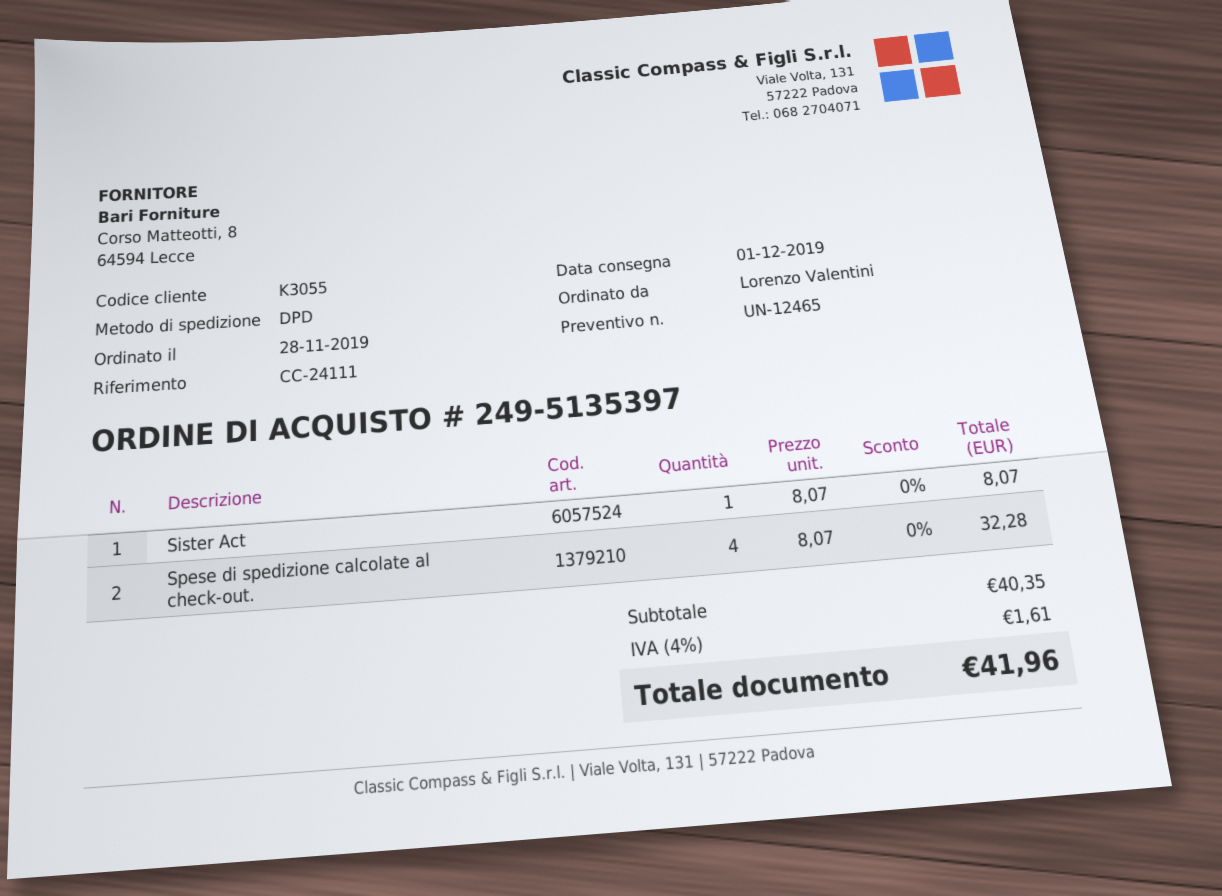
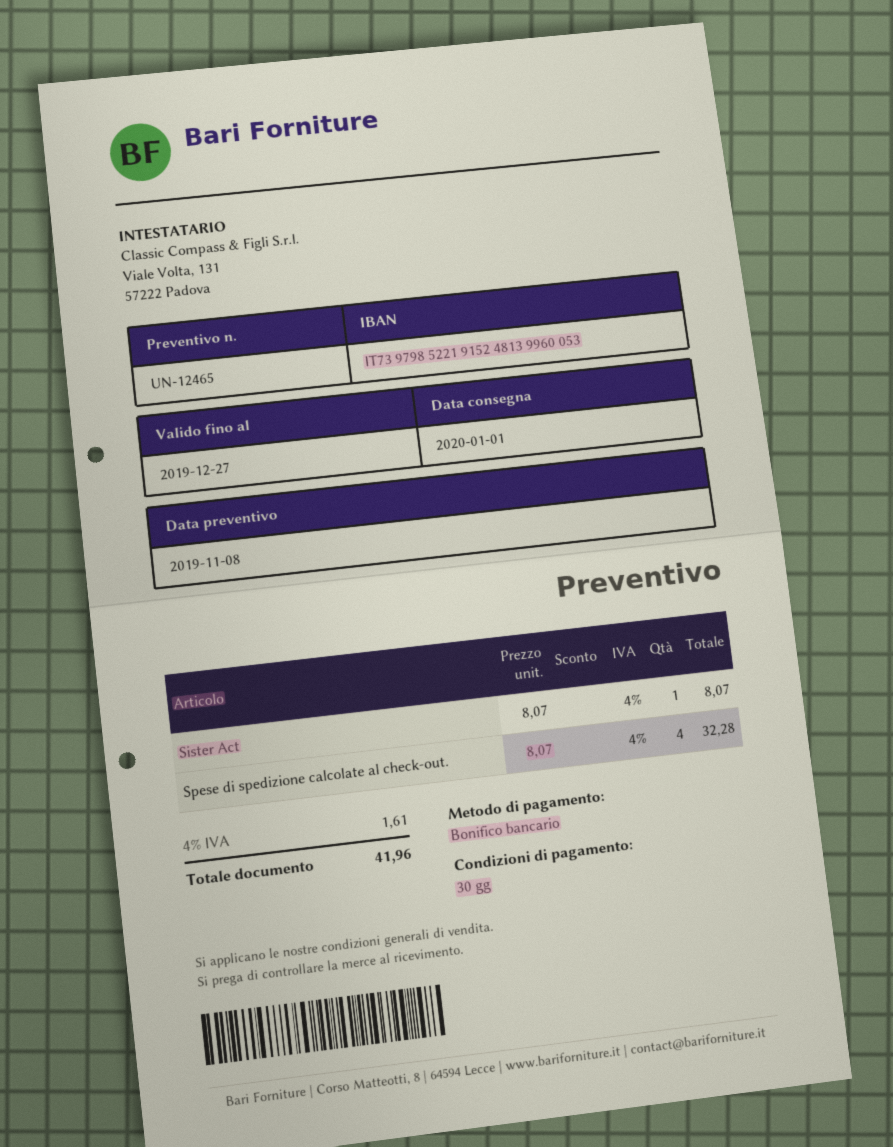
delivery date: 2019-12-01 -> 2020-01-01

